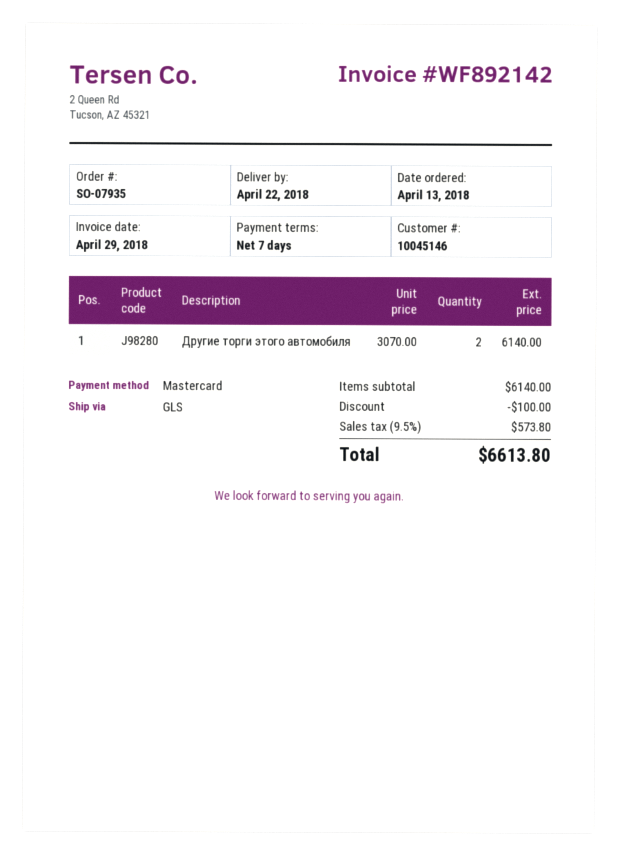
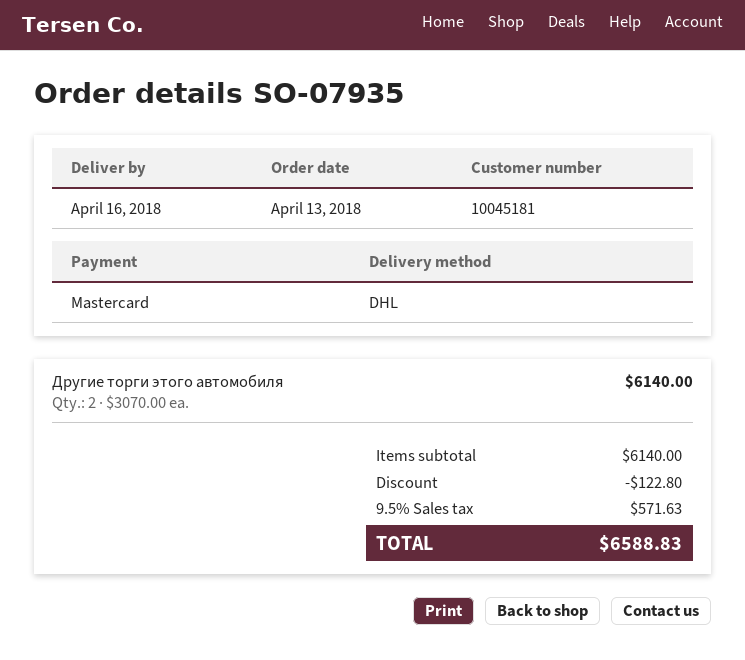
delivery date: 2018-04-22 -> 2018-04-16
customer number: 10045146 -> 10045181
shipping method: GLS -> DHL
discount: 100.00 -> 122.80
tax: 9.5% = 573.80 -> 9.5% = 571.63
total: 6613.80 -> 6588.83

